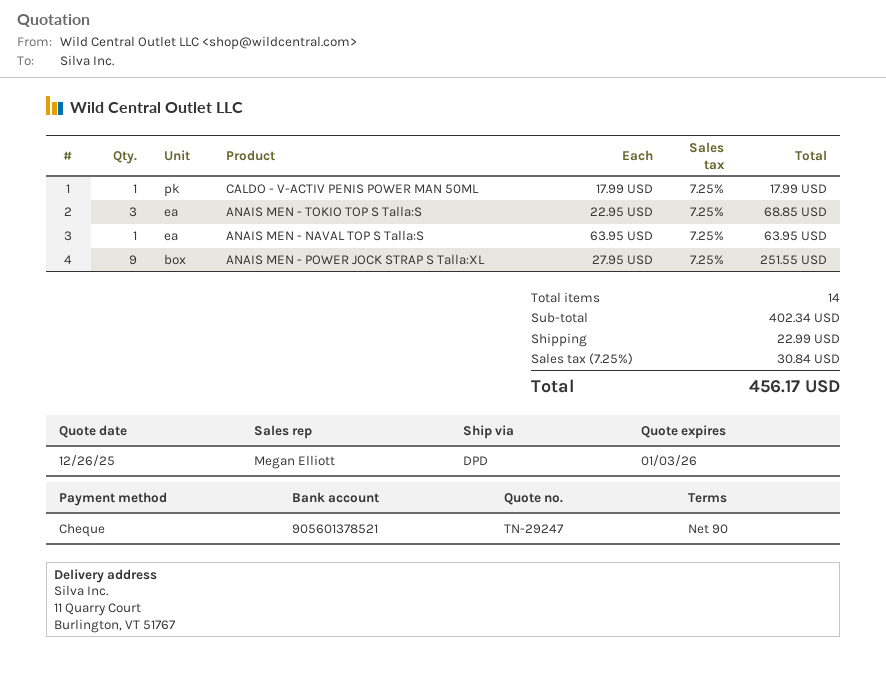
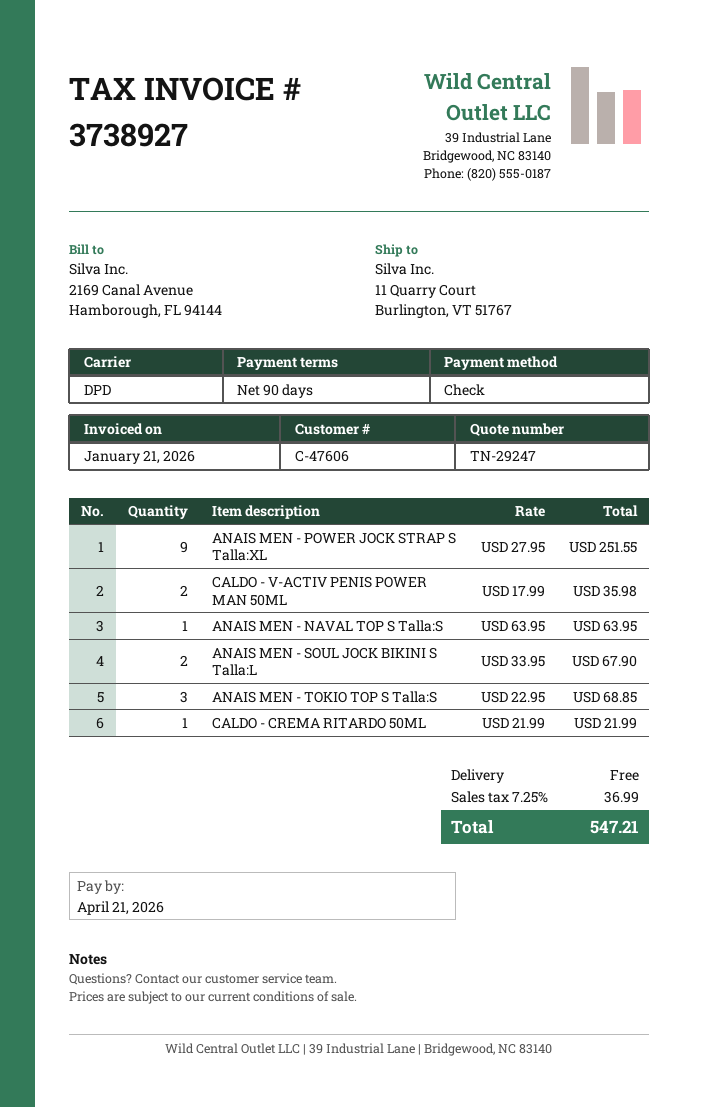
CALDO - V-ACTIV PENIS POWER MAN 50ML: 1 x 17.99 = 17.99 -> 2 x 17.99 = 35.98
ANAIS MEN - SOUL JOCK BIKINI S Talla:L: none -> 2 x 33.95 = 67.90
CALDO - CREMA RITARDO 50ML: none -> 1 x 21.99 = 21.99
shipping: 22.99 -> 0.00
tax: 7.25% = 30.84 -> 7.25% = 36.99
total: 456.17 -> 547.21

